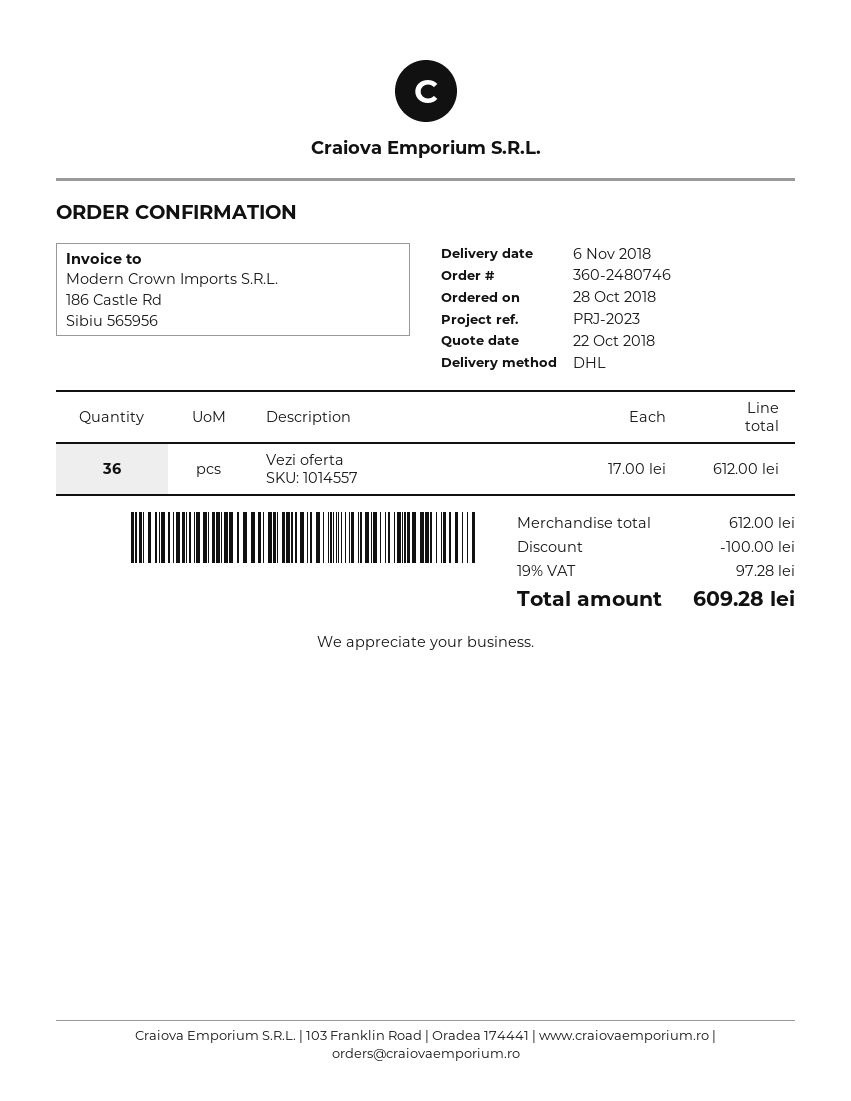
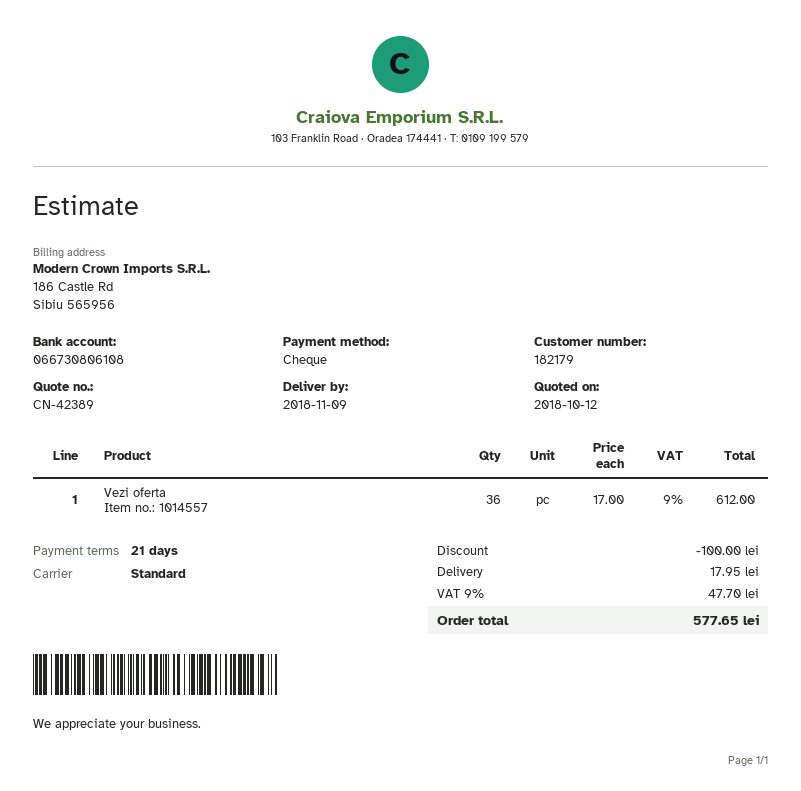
quote date: 2018-10-22 -> 2018-10-12
delivery date: 2018-11-06 -> 2018-11-09
shipping method: DHL -> standard
shipping: none -> 17.95
tax: 19% = 97.28 -> 9% = 47.70
total: 609.28 -> 577.65

